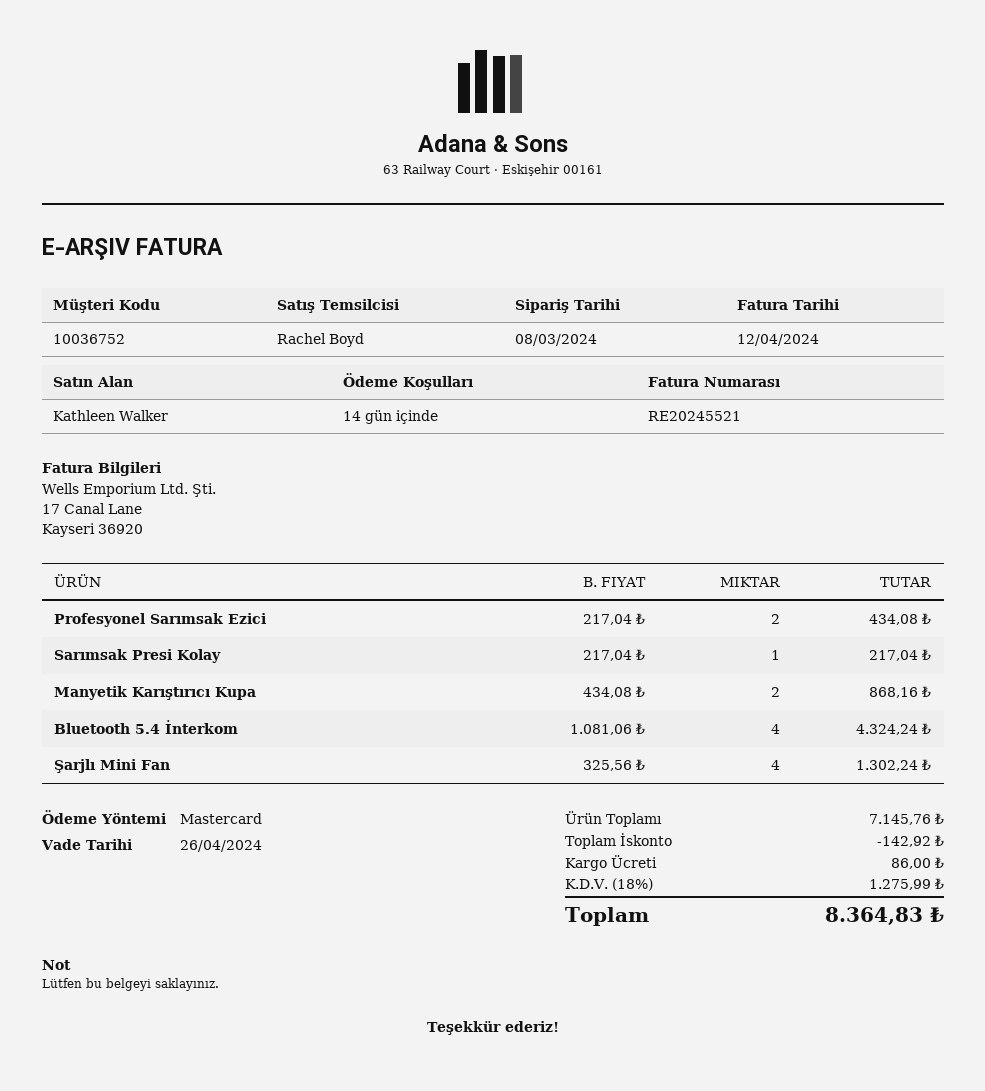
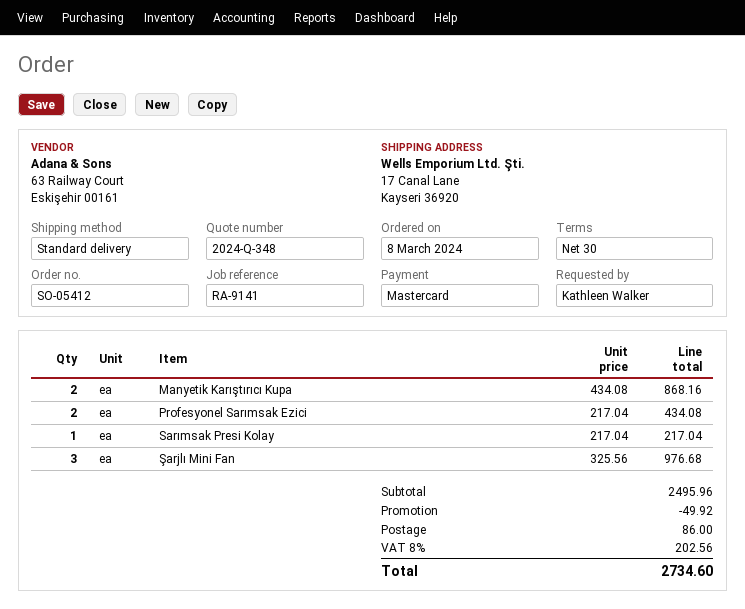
payment terms: 14 days -> 30 days
Bluetooth 5.4 İnterkom: 4 x 1081.06 = 4324.24 -> none
Şarjlı Mini Fan: 4 x 325.56 = 1302.24 -> 3 x 325.56 = 976.68
subtotal: 7145.76 -> 2495.96
discount: 142.92 -> 49.92
tax: 18% = 1275.99 -> 8% = 202.56
total: 8364.83 -> 2734.60

